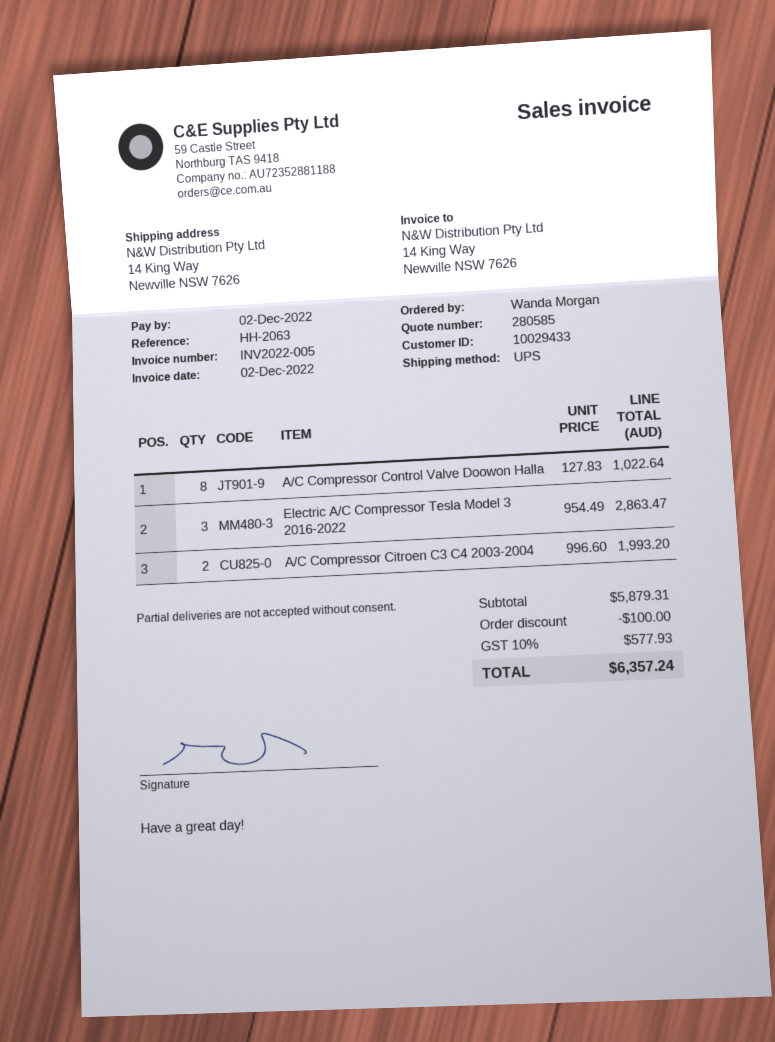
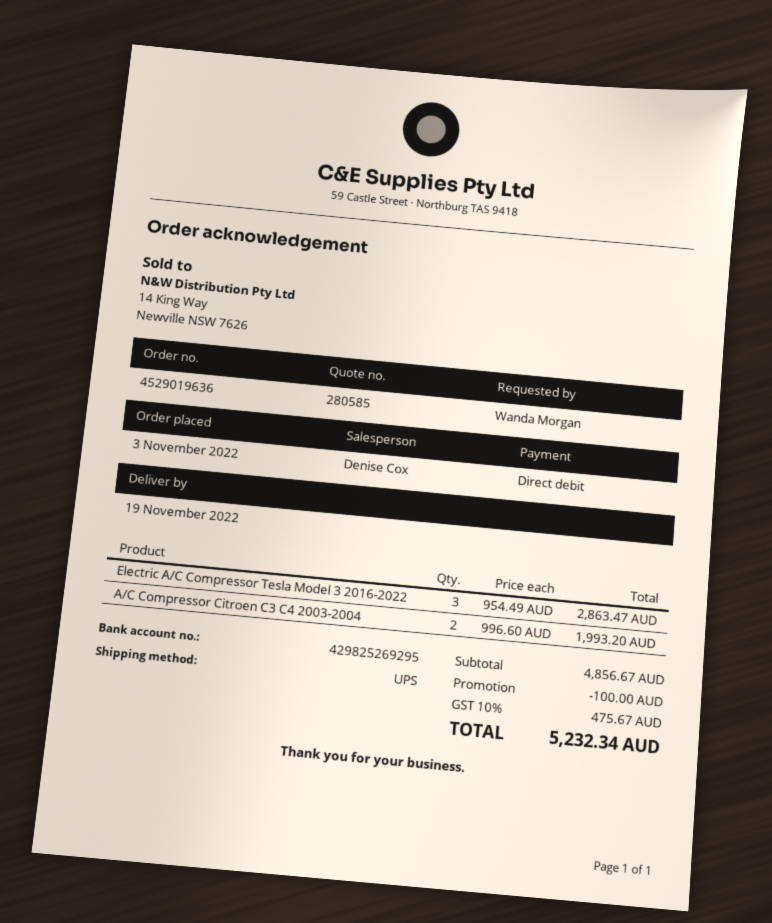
A/C Compressor Control Valve Doowon Halla: 8 x 127.83 = 1022.64 -> none
subtotal: 5879.31 -> 4856.67
tax: 10% = 577.93 -> 10% = 475.67
total: 6357.24 -> 5232.34

